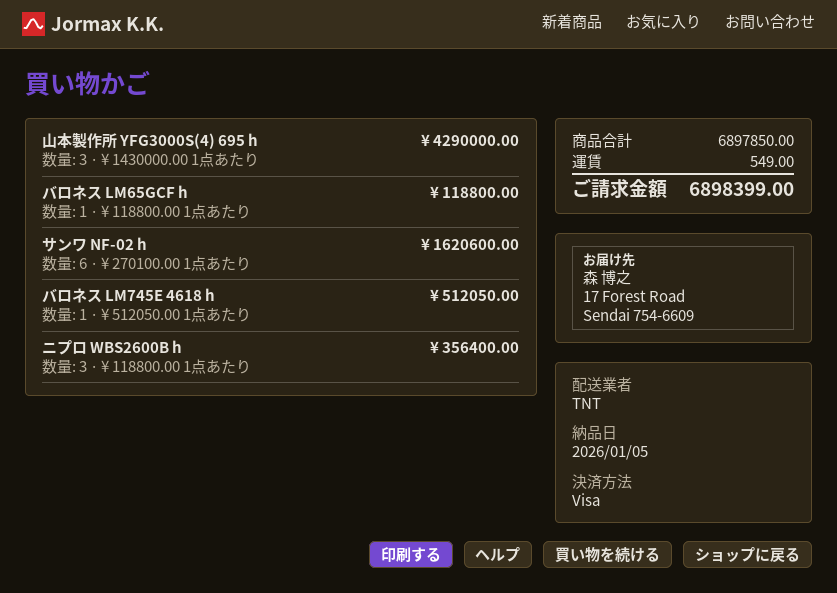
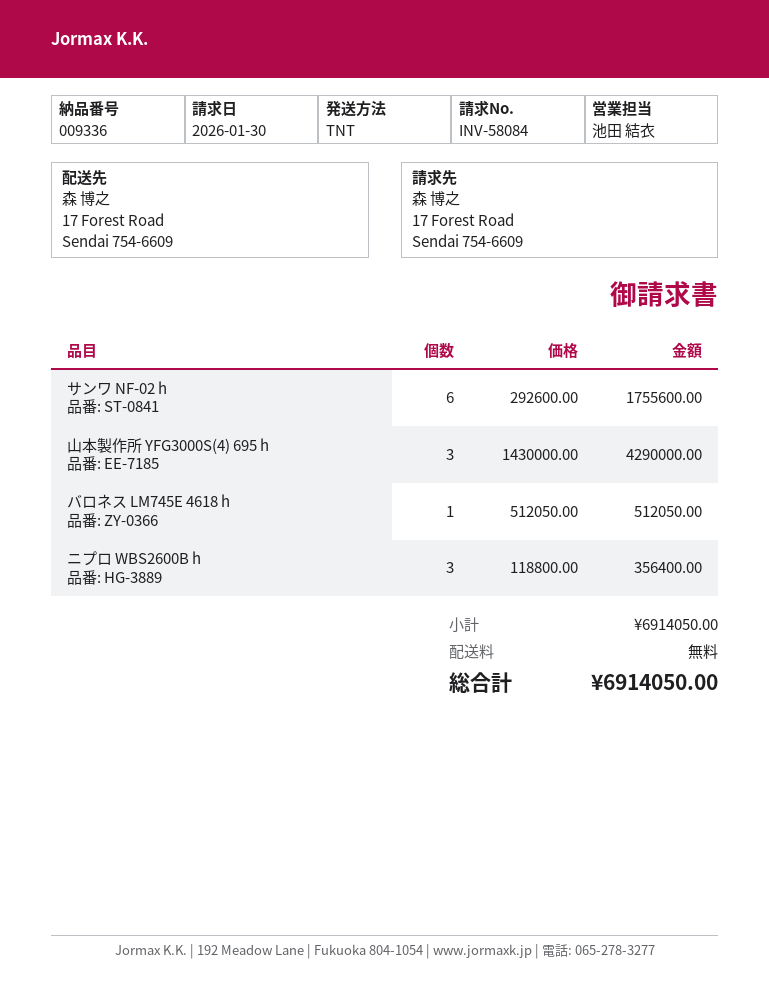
バロネス LM65GCF h: 1 x 118800.00 = 118800.00 -> none
サンワ NF-02 h: 6 x 270100.00 = 1620600.00 -> 6 x 292600.00 = 1755600.00
subtotal: 6897850.00 -> 6914050.00
shipping: 549.00 -> 0.00
total: 6898399.00 -> 6914050.00

